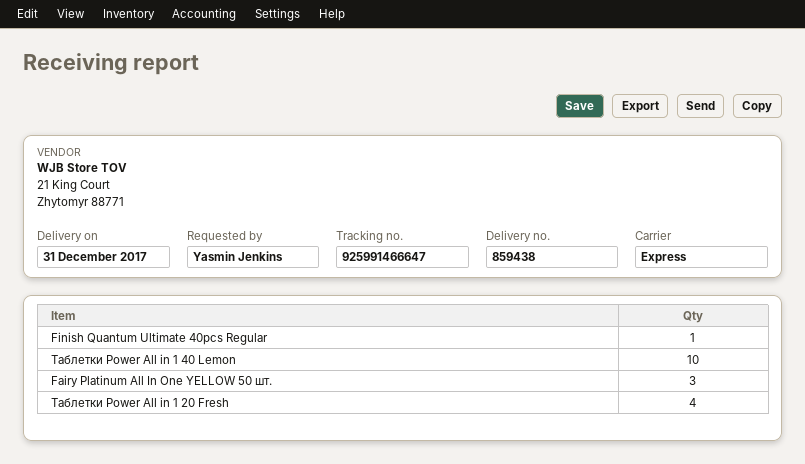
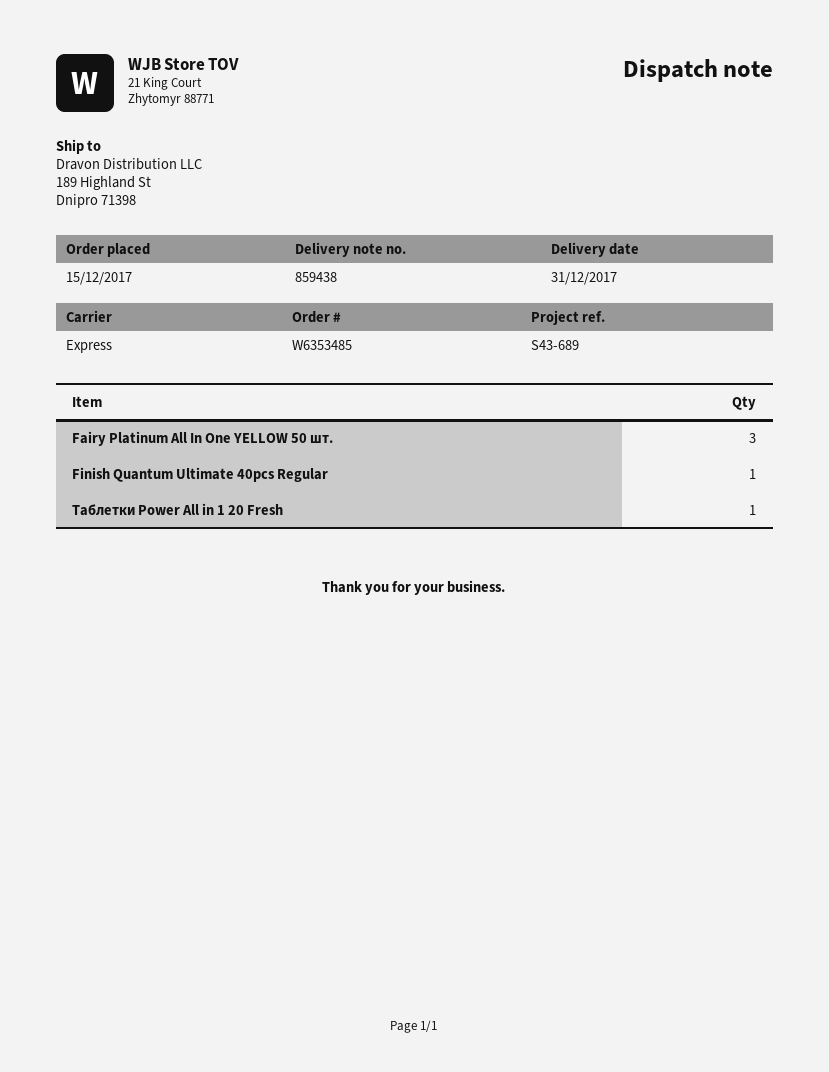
Таблетки Power All in 1 40 Lemon: 10 -> none
Таблетки Power All in 1 20 Fresh: 4 -> 1

